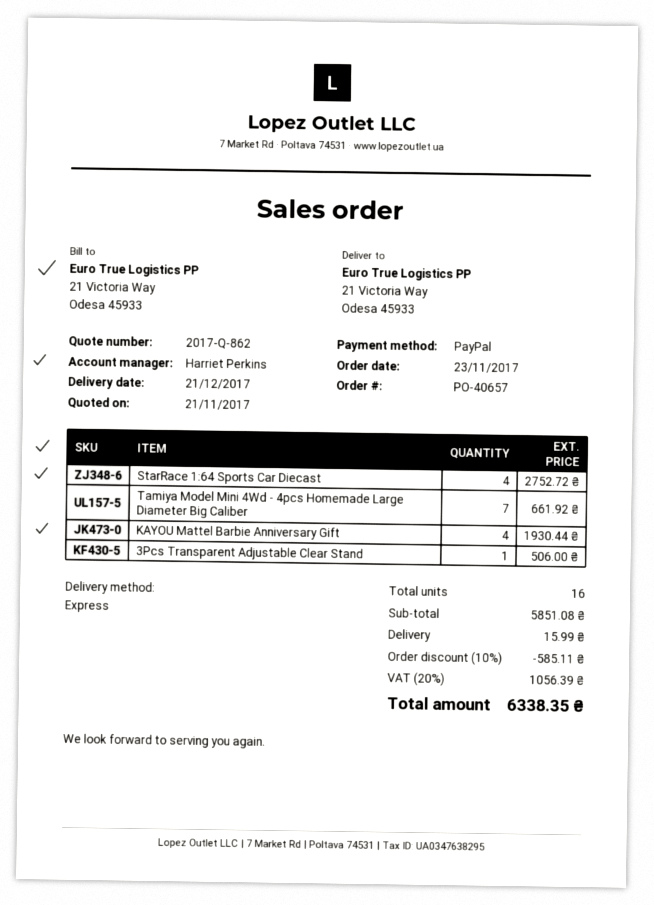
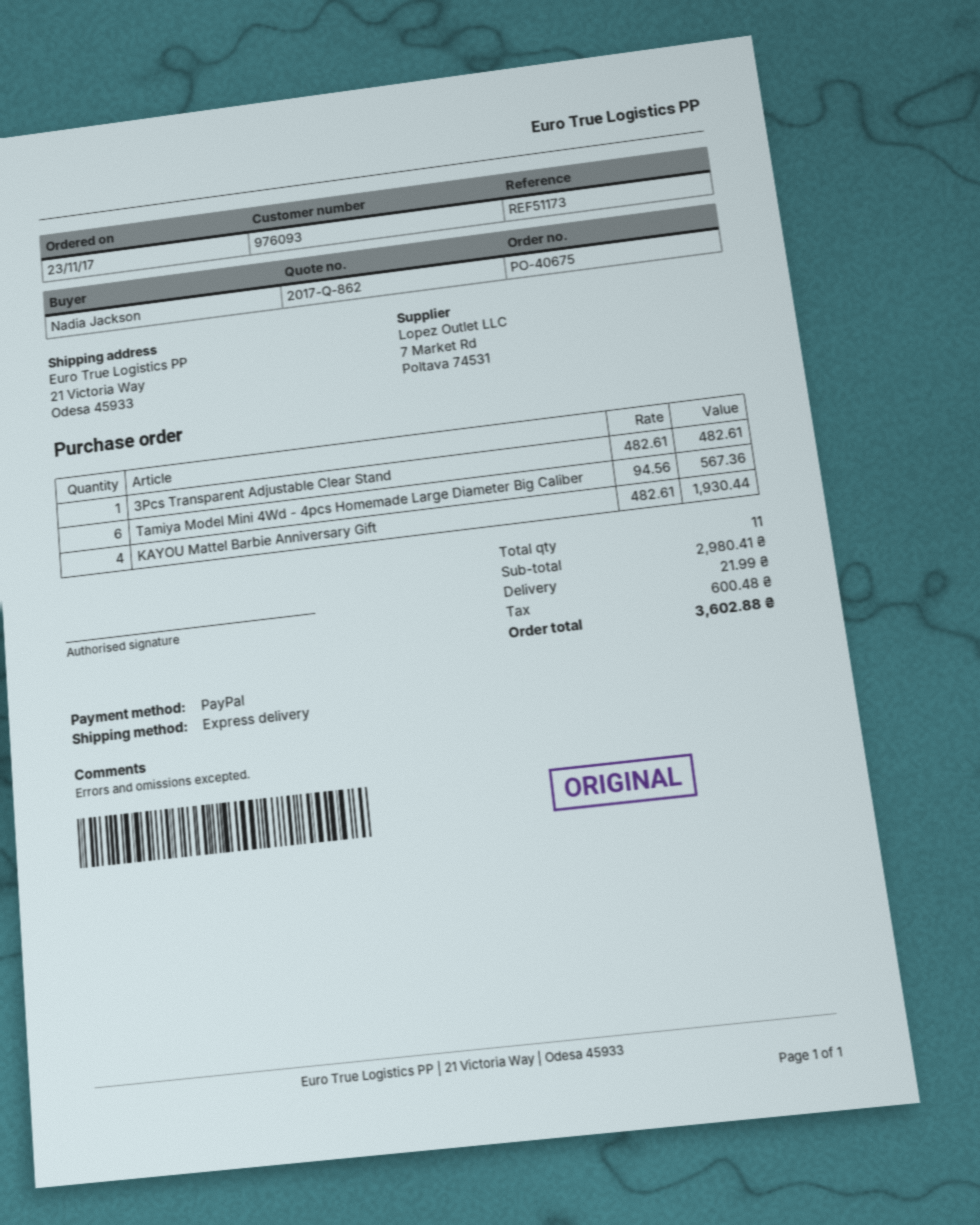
order number: PO-40657 -> PO-40675
StarRace 1:64 Sports Car Diecast: 4 for 2752.72 -> none
Tamiya Model Mini 4Wd - 4pcs Homemade Large Diameter Big Caliber: 7 for 661.92 -> 6 for 567.36
3Pcs Transparent Adjustable Clear Stand: 1 for 506.00 -> 1 for 482.61
total quantity: 16 -> 11
subtotal: 5851.08 -> 2980.41
discount: 10% = 585.11 -> none
shipping: 15.99 -> 21.99
tax: 1056.39 -> 600.48
total: 6338.35 -> 3602.88

